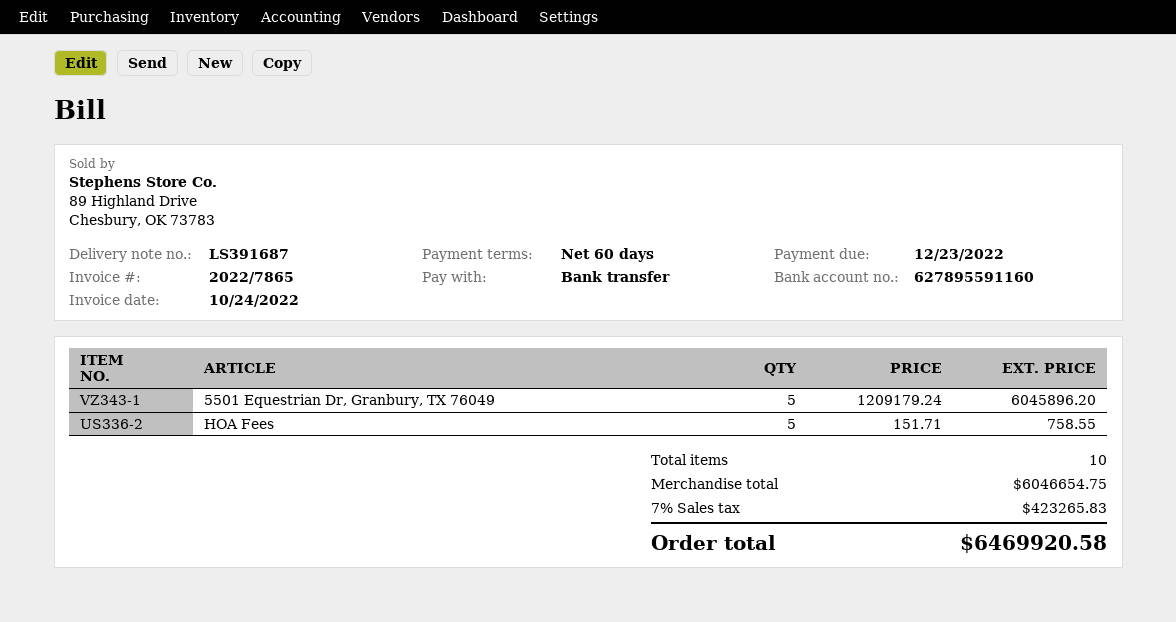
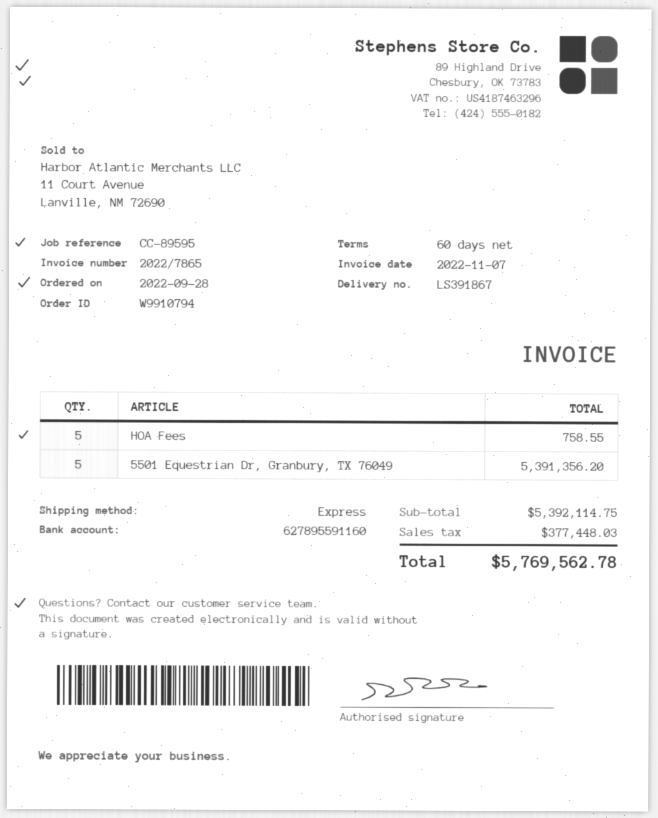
delivery note number: LS391687 -> LS391867
invoice date: 2022-10-24 -> 2022-11-07
5501 Equestrian Dr, Granbury, TX 76049: 5 for 6045896.20 -> 5 for 5391356.20
subtotal: 6046654.75 -> 5392114.75
tax: 423265.83 -> 377448.03
total: 6469920.58 -> 5769562.78

